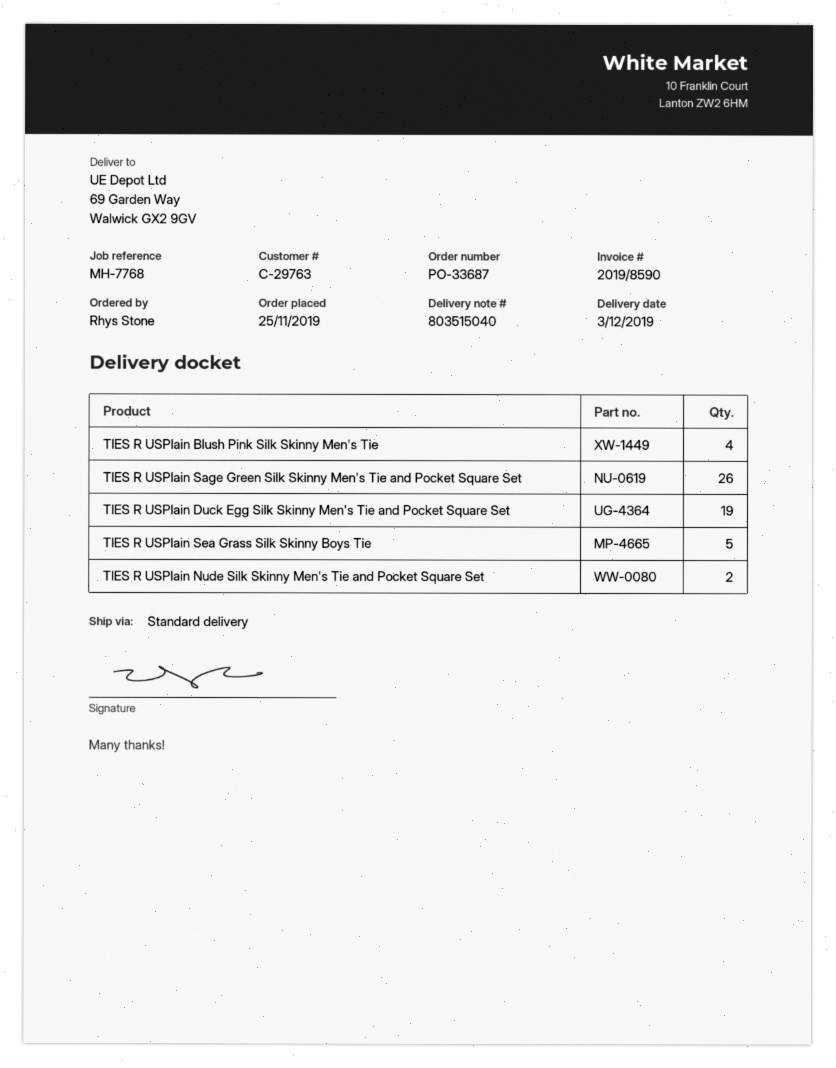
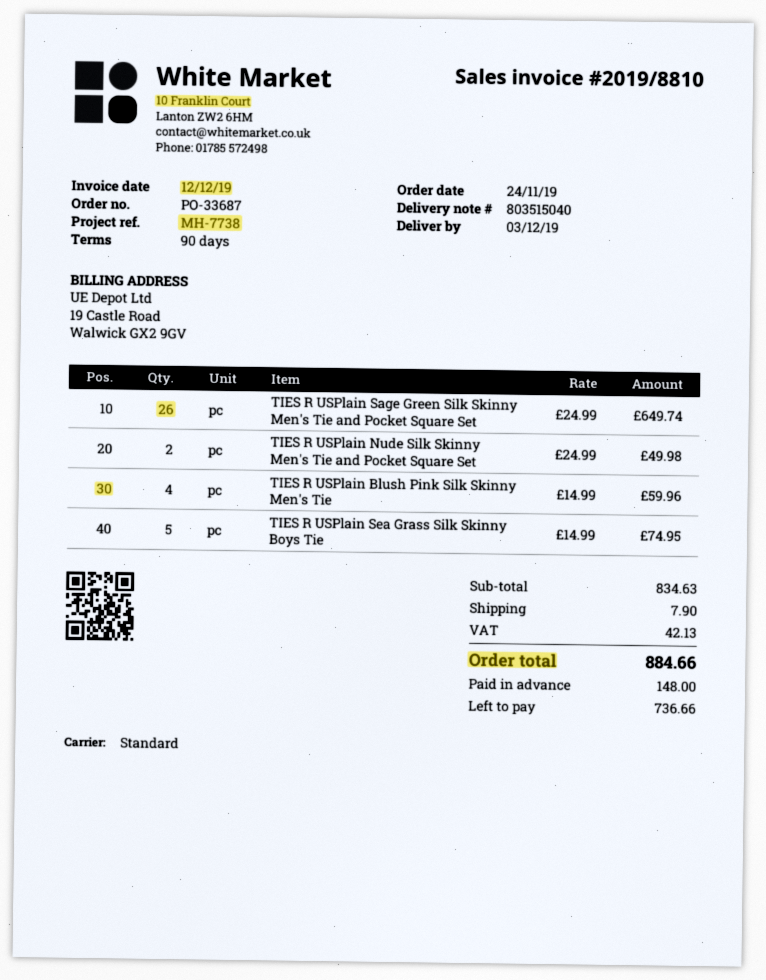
order date: 2019-11-25 -> 2019-11-24
invoice number: 2019/8590 -> 2019/8810
reference: MH-7768 -> MH-7738
TIES R USPlain Duck Egg Silk Skinny Men's Tie and Pocket Square Set: 19 -> none

